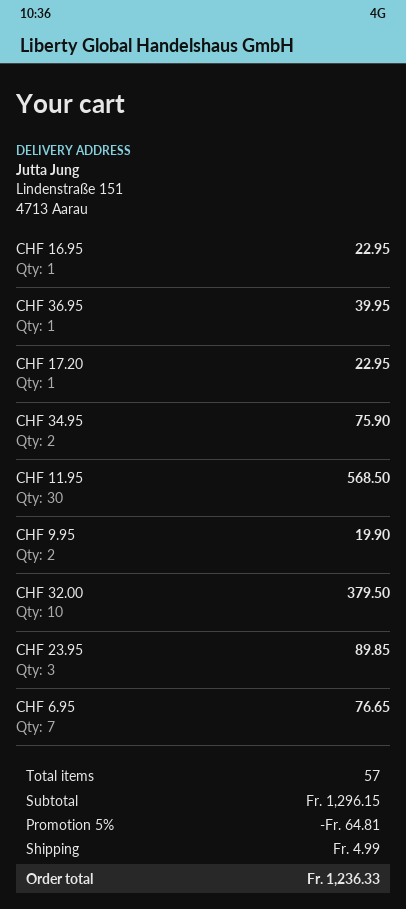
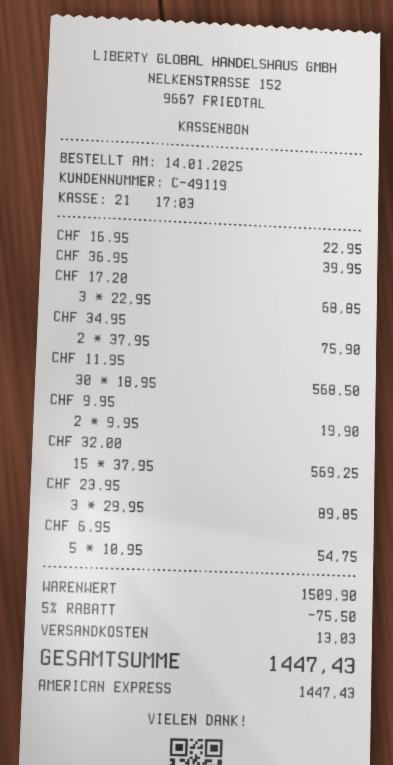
CHF 17.20: 1 for 22.95 -> 3 for 68.85
CHF 32.00: 10 for 379.50 -> 15 for 569.25
CHF 6.95: 7 for 76.65 -> 5 for 54.75
subtotal: 1296.15 -> 1509.90
discount: 5% = 64.81 -> 5% = 75.50
shipping: 4.99 -> 13.03
total: 1236.33 -> 1447.43

